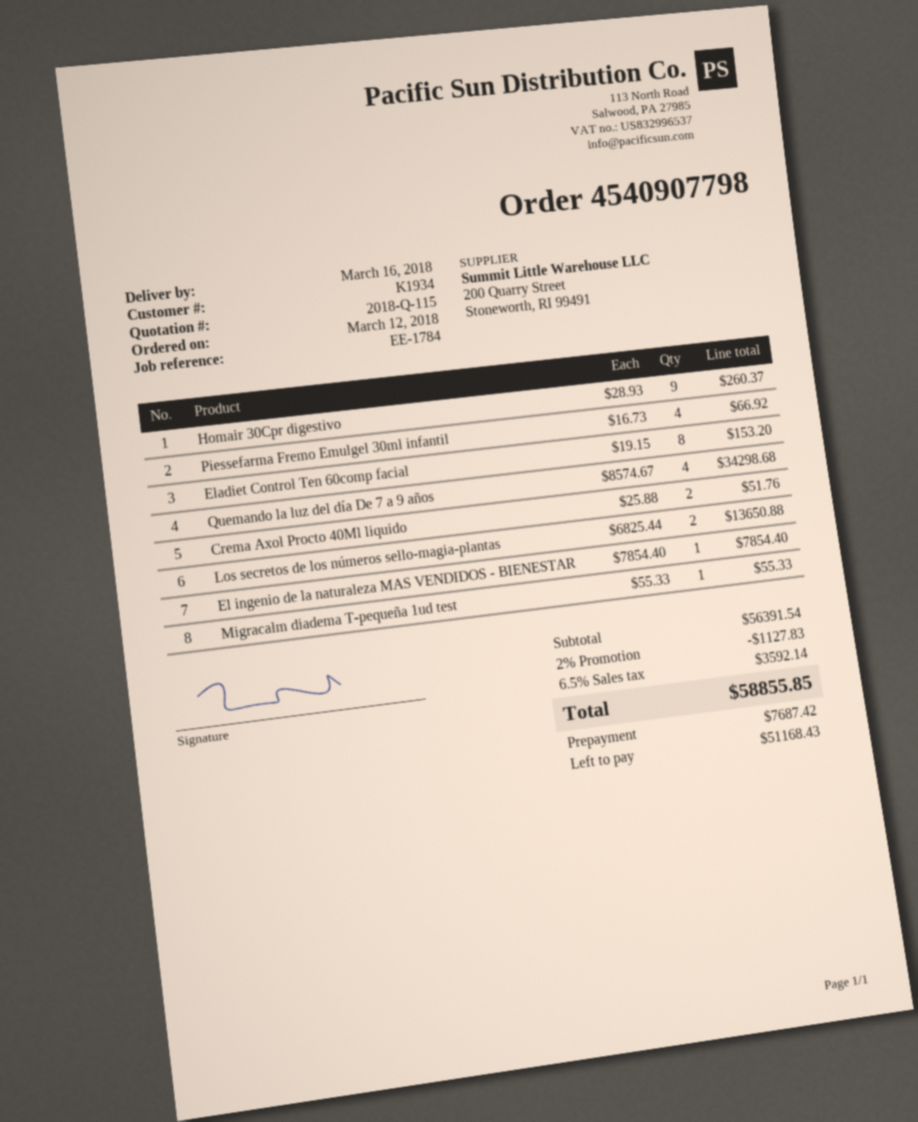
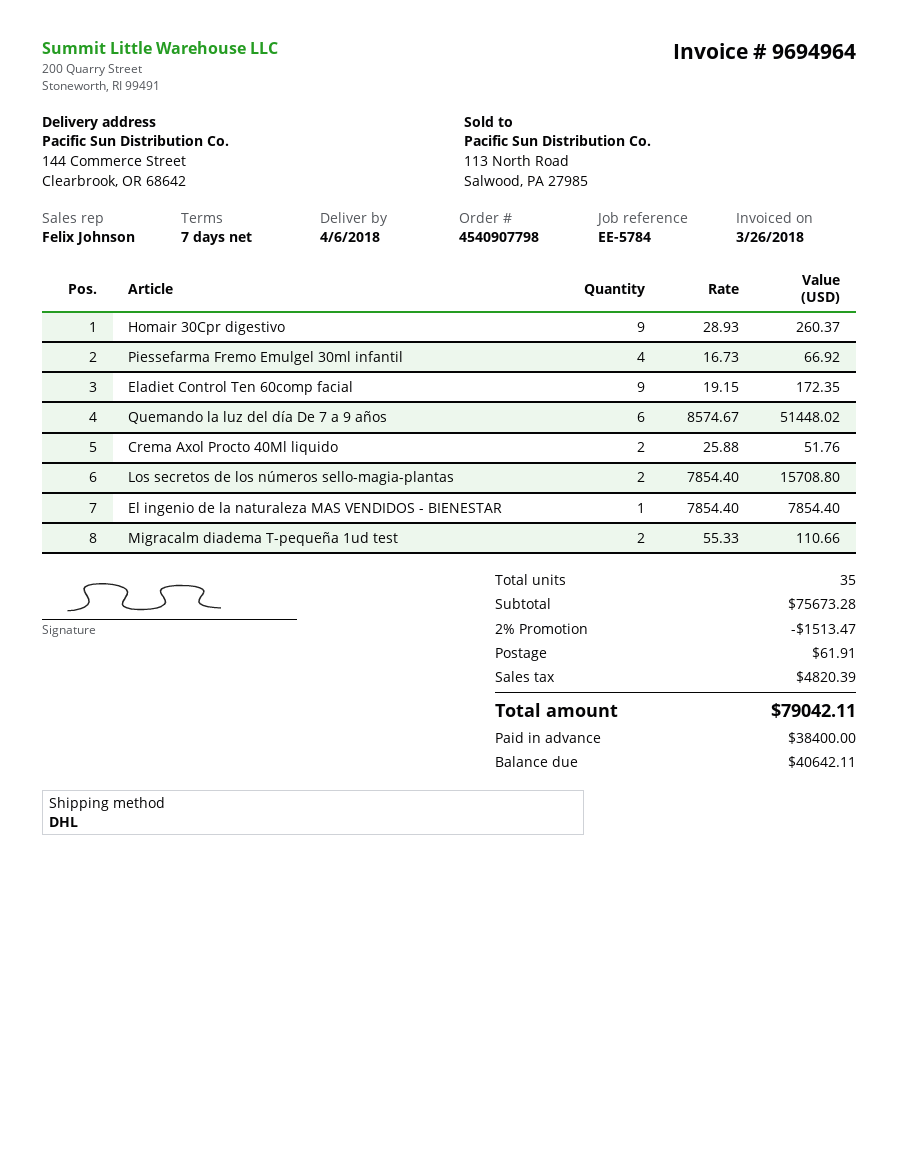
delivery date: 2018-03-16 -> 2018-04-06
reference: EE-1784 -> EE-5784
Eladiet Control Ten 60comp facial: 8 x 19.15 = 153.20 -> 9 x 19.15 = 172.35
Quemando la luz del día De 7 a 9 años: 4 x 8574.67 = 34298.68 -> 6 x 8574.67 = 51448.02
Los secretos de los números sello-magia-plantas: 2 x 6825.44 = 13650.88 -> 2 x 7854.40 = 15708.80
Migracalm diadema T-pequeña 1ud test: 1 x 55.33 = 55.33 -> 2 x 55.33 = 110.66
subtotal: 56391.54 -> 75673.28
discount: 2% = 1127.83 -> 2% = 1513.47
shipping: none -> 61.91
tax: 3592.14 -> 4820.39
total: 58855.85 -> 79042.11
deposit: 7687.42 -> 38400.00
balance: 51168.43 -> 40642.11

